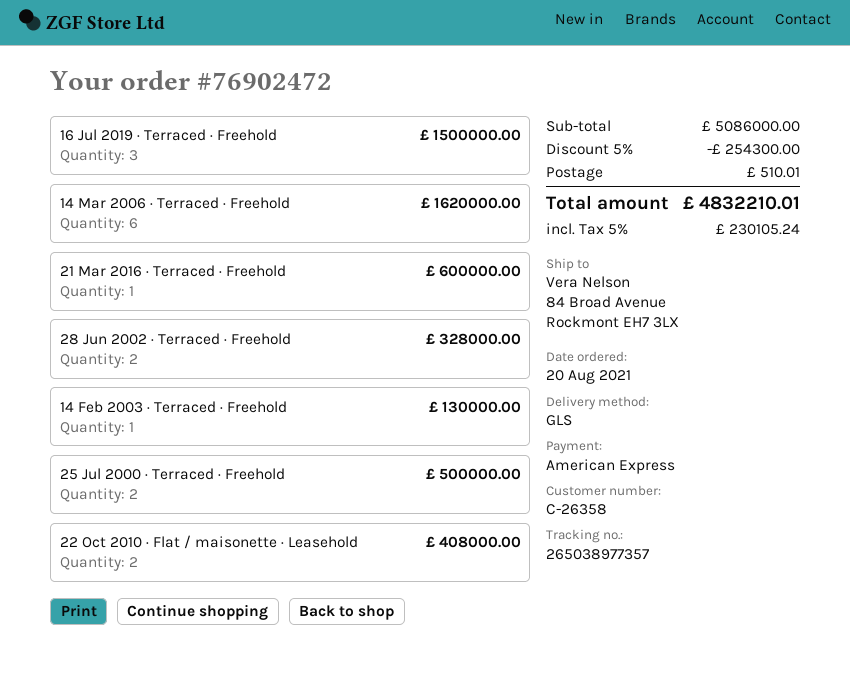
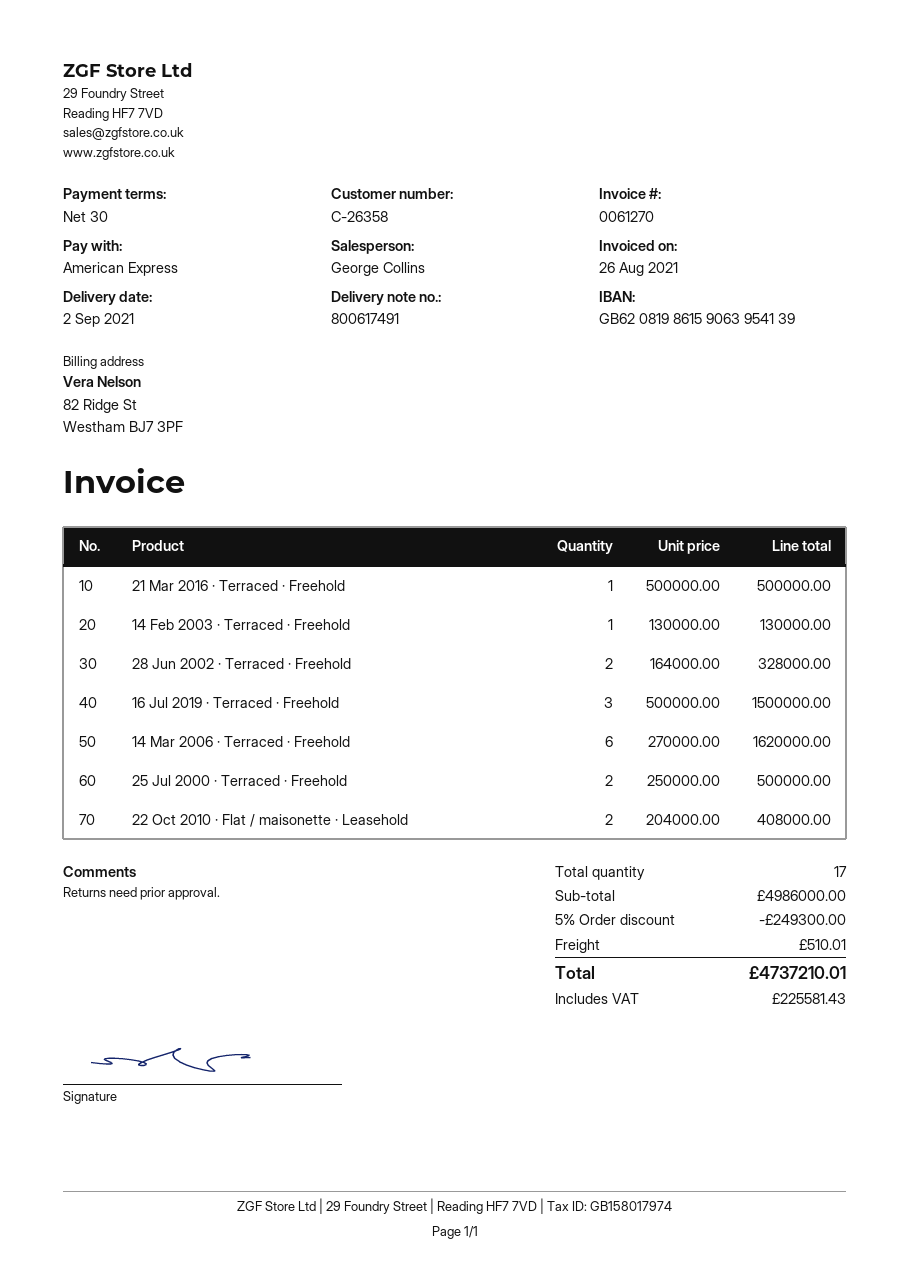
21 Mar 2016 · Terraced · Freehold: 1 for 600000.00 -> 1 for 500000.00
subtotal: 5086000.00 -> 4986000.00
discount: 5% = 254300.00 -> 5% = 249300.00
tax: 230105.24 -> 225581.43
total: 4832210.01 -> 4737210.01

